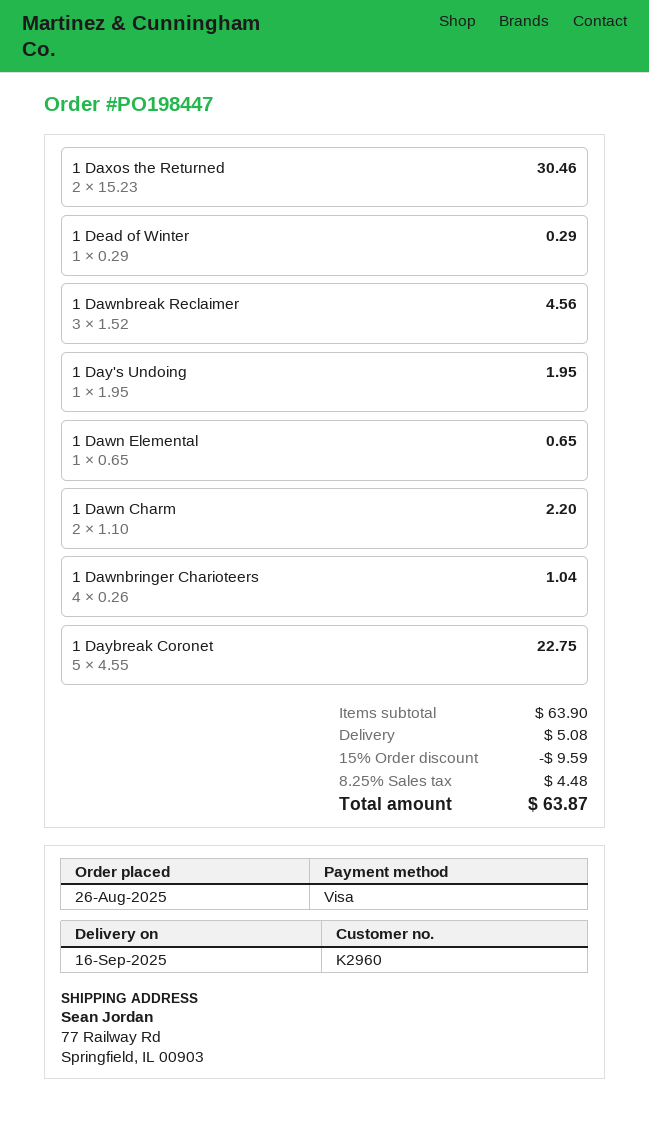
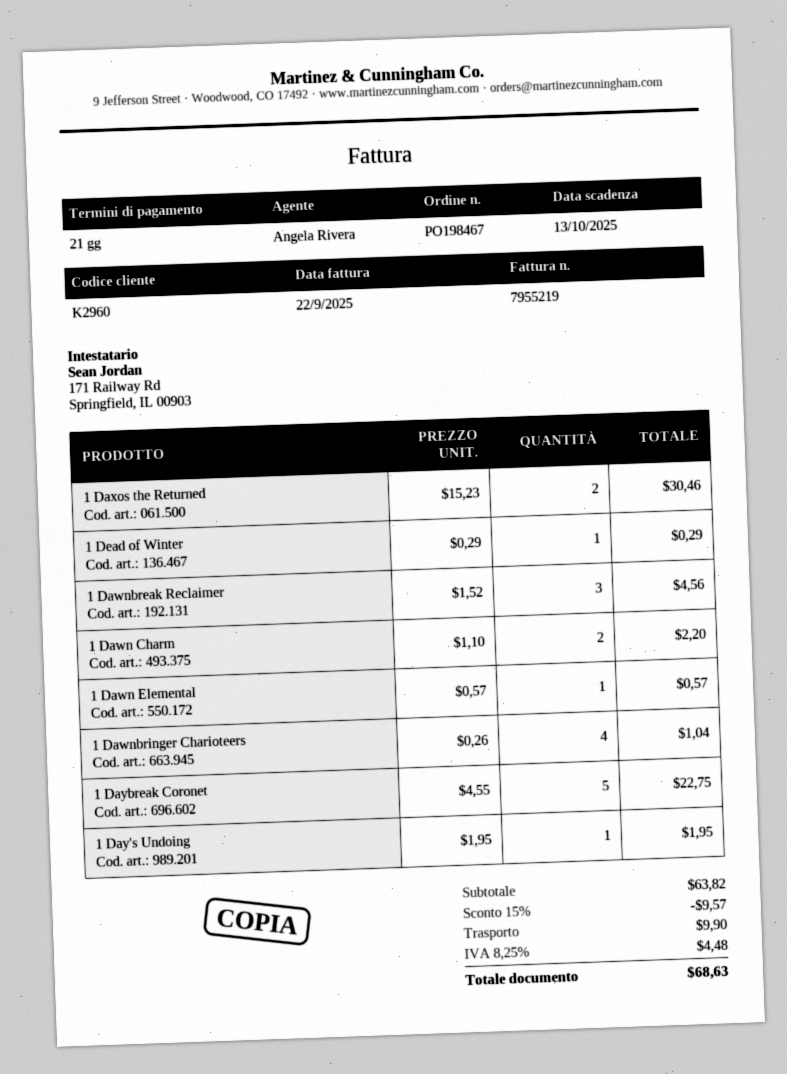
order number: PO198447 -> PO198467
1 Dawn Elemental: 1 x 0.65 = 0.65 -> 1 x 0.57 = 0.57
subtotal: 63.90 -> 63.82
discount: 15% = 9.59 -> 15% = 9.57
shipping: 5.08 -> 9.90
total: 63.87 -> 68.63

